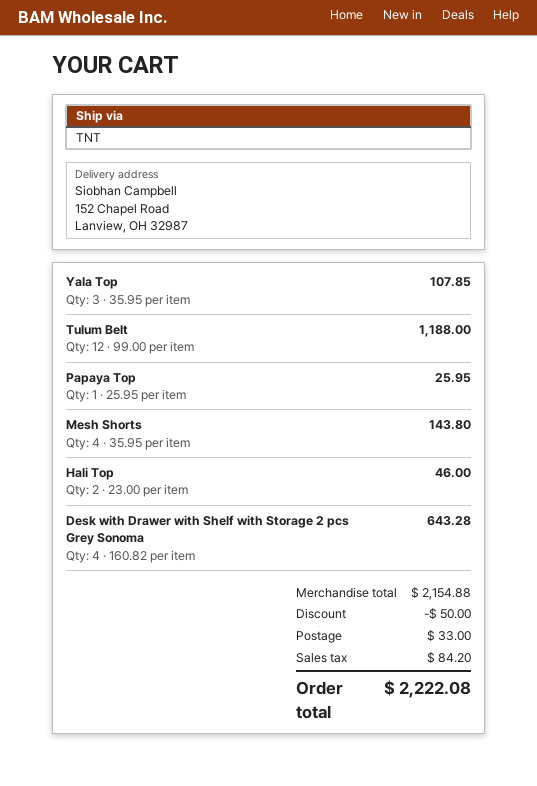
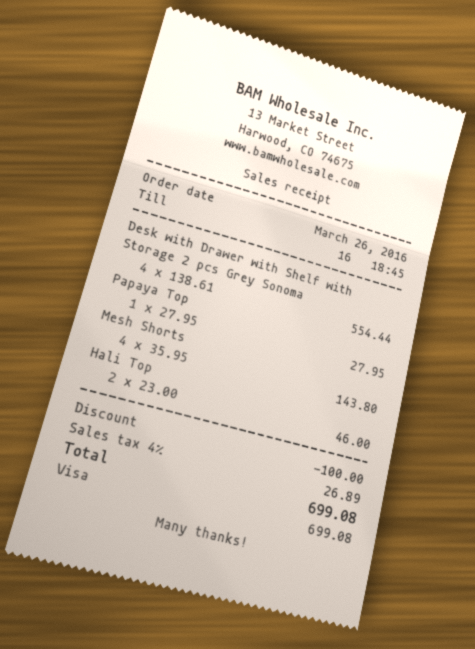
Yala Top: 3 x 35.95 = 107.85 -> none
Tulum Belt: 12 x 99.00 = 1188.00 -> none
Papaya Top: 1 x 25.95 = 25.95 -> 1 x 27.95 = 27.95
Desk with Drawer with Shelf with Storage 2 pcs Grey Sonoma: 4 x 160.82 = 643.28 -> 4 x 138.61 = 554.44
discount: 50.00 -> 100.00
shipping: 33.00 -> none
tax: 84.20 -> 26.89
total: 2222.08 -> 699.08

